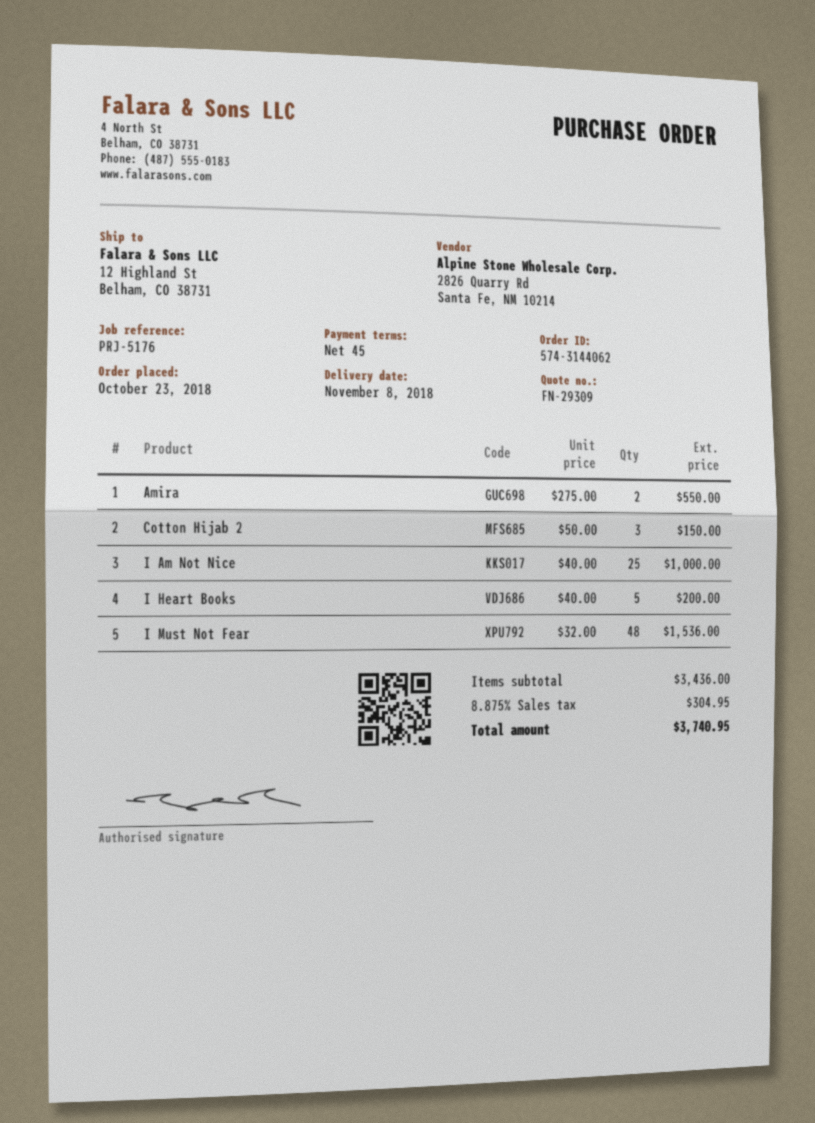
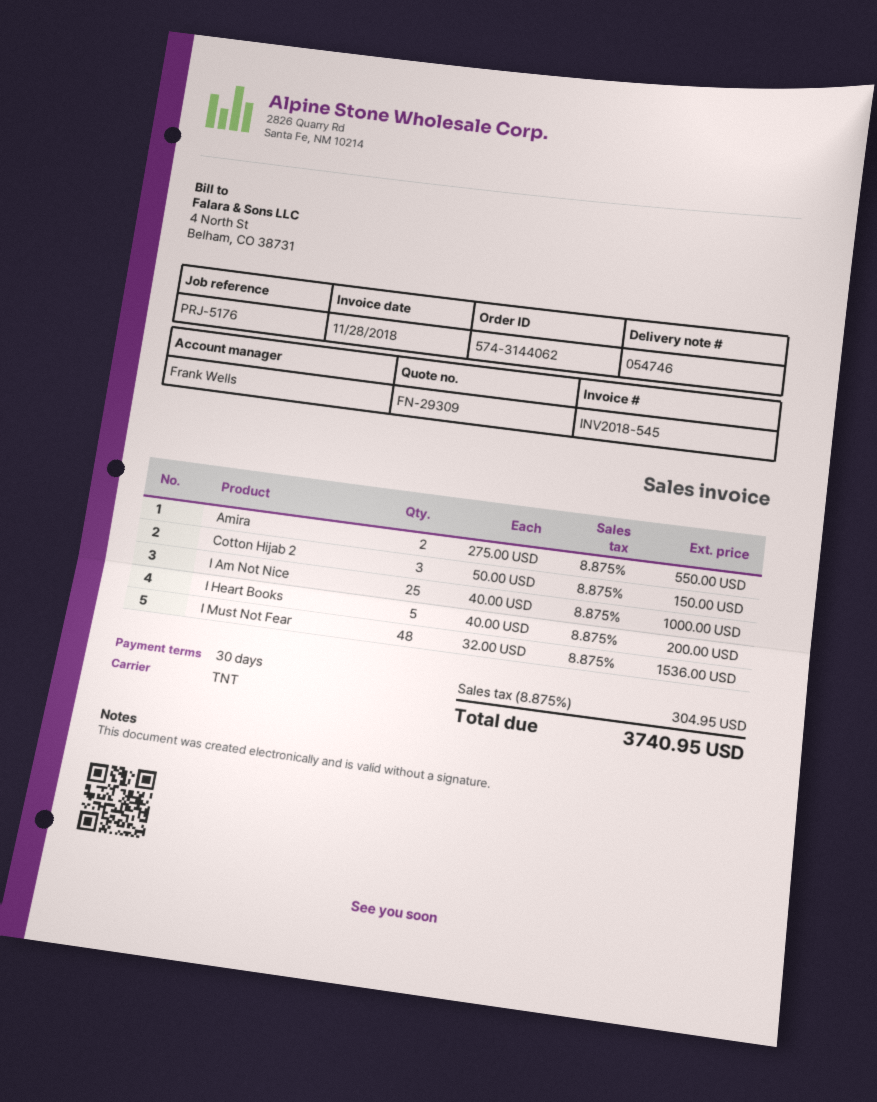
payment terms: 45 days -> 30 days

